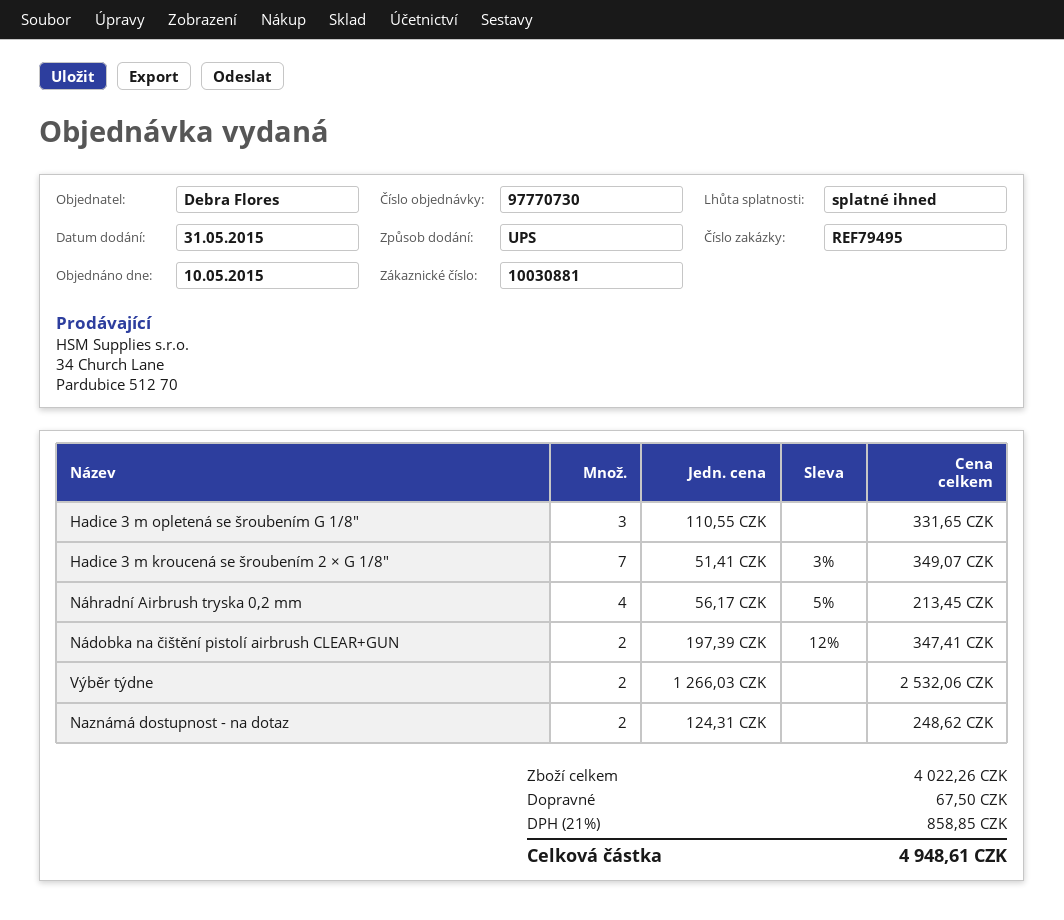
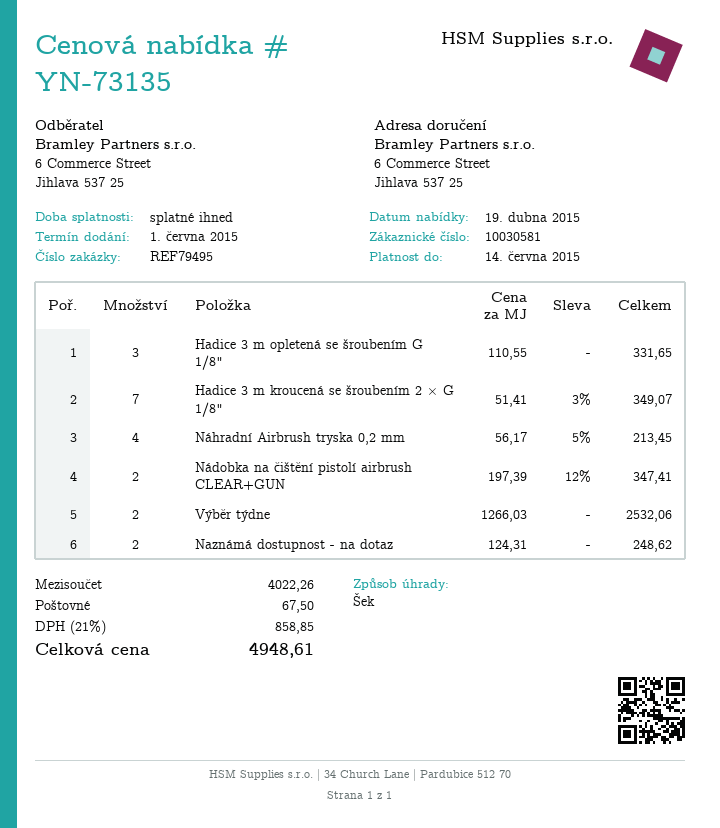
delivery date: 2015-05-31 -> 2015-06-01
customer number: 10030881 -> 10030581

